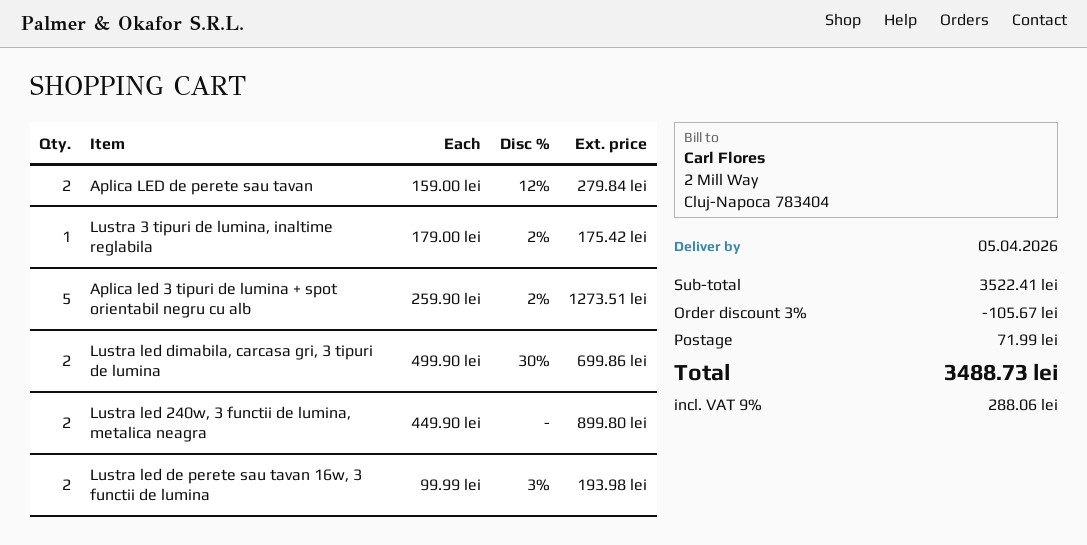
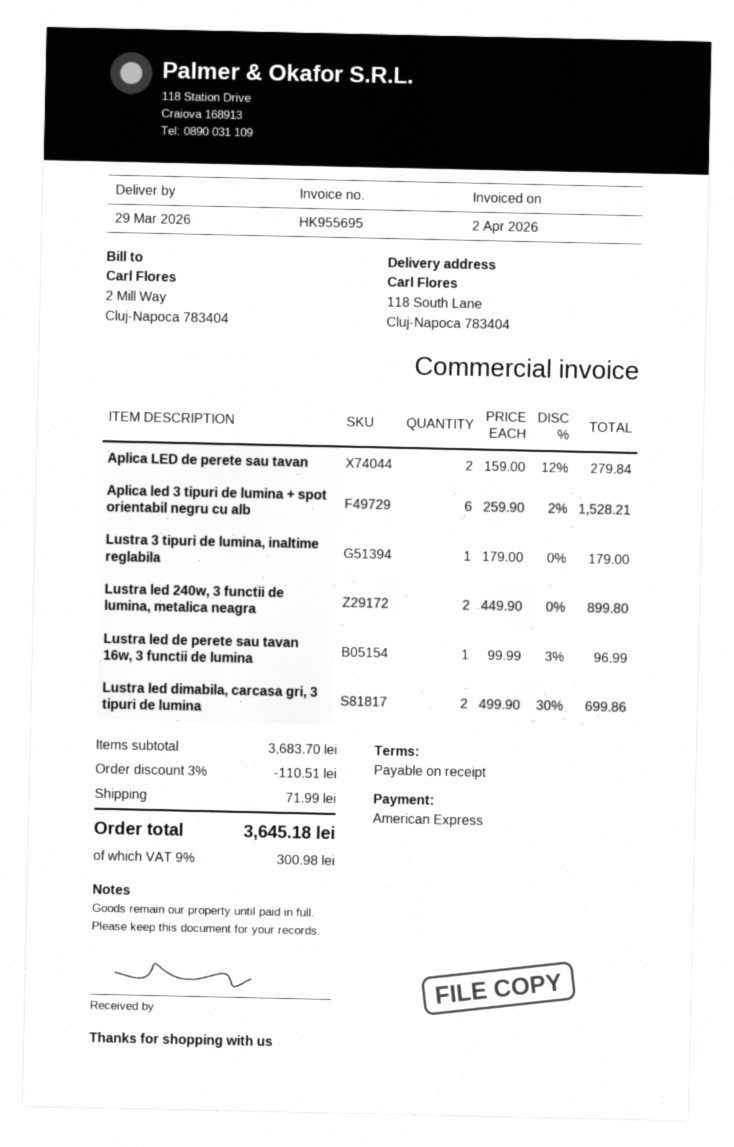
delivery date: 2026-04-05 -> 2026-03-29
Lustra 3 tipuri de lumina, inaltime reglabila: 1 x 179.00 - 2% = 175.42 -> 1 x 179.00 = 179.00
Aplica led 3 tipuri de lumina + spot orientabil negru cu alb: 5 x 259.90 - 2% = 1273.51 -> 6 x 259.90 - 2% = 1528.21
Lustra led de perete sau tavan 16w, 3 functii de lumina: 2 x 99.99 - 3% = 193.98 -> 1 x 99.99 - 3% = 96.99
subtotal: 3522.41 -> 3683.70
discount: 3% = 105.67 -> 3% = 110.51
tax: 9% = 288.06 -> 9% = 300.98
total: 3488.73 -> 3645.18

